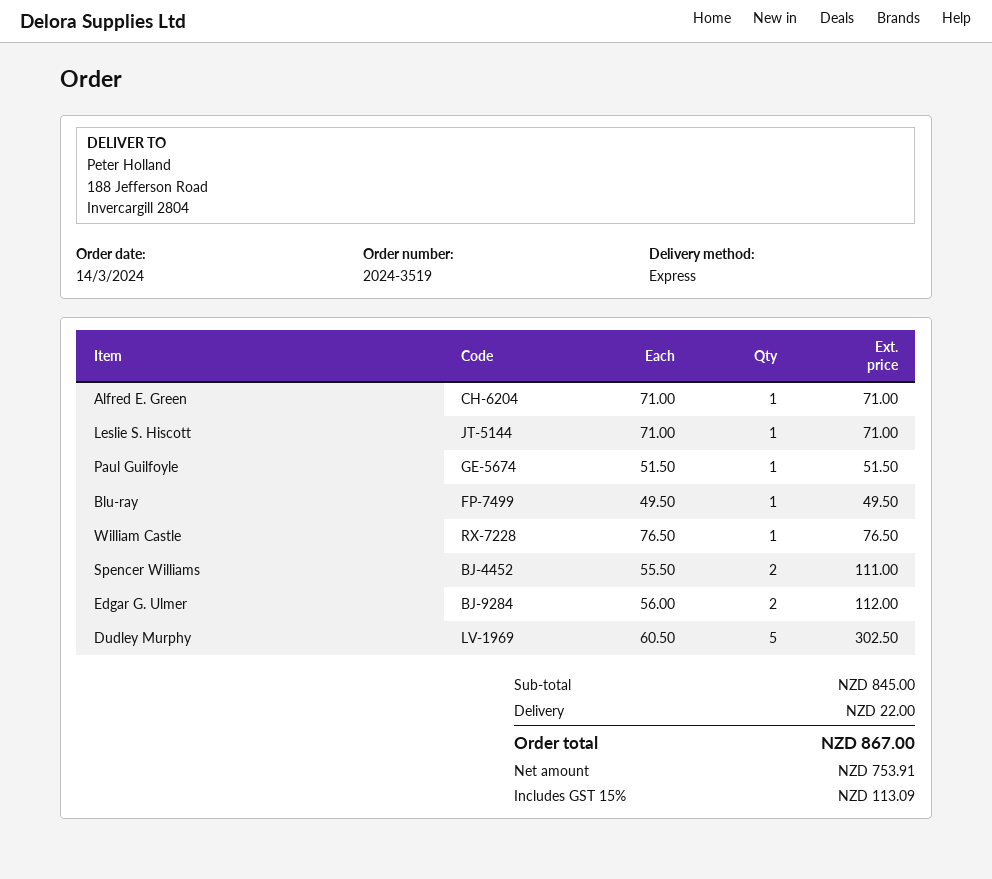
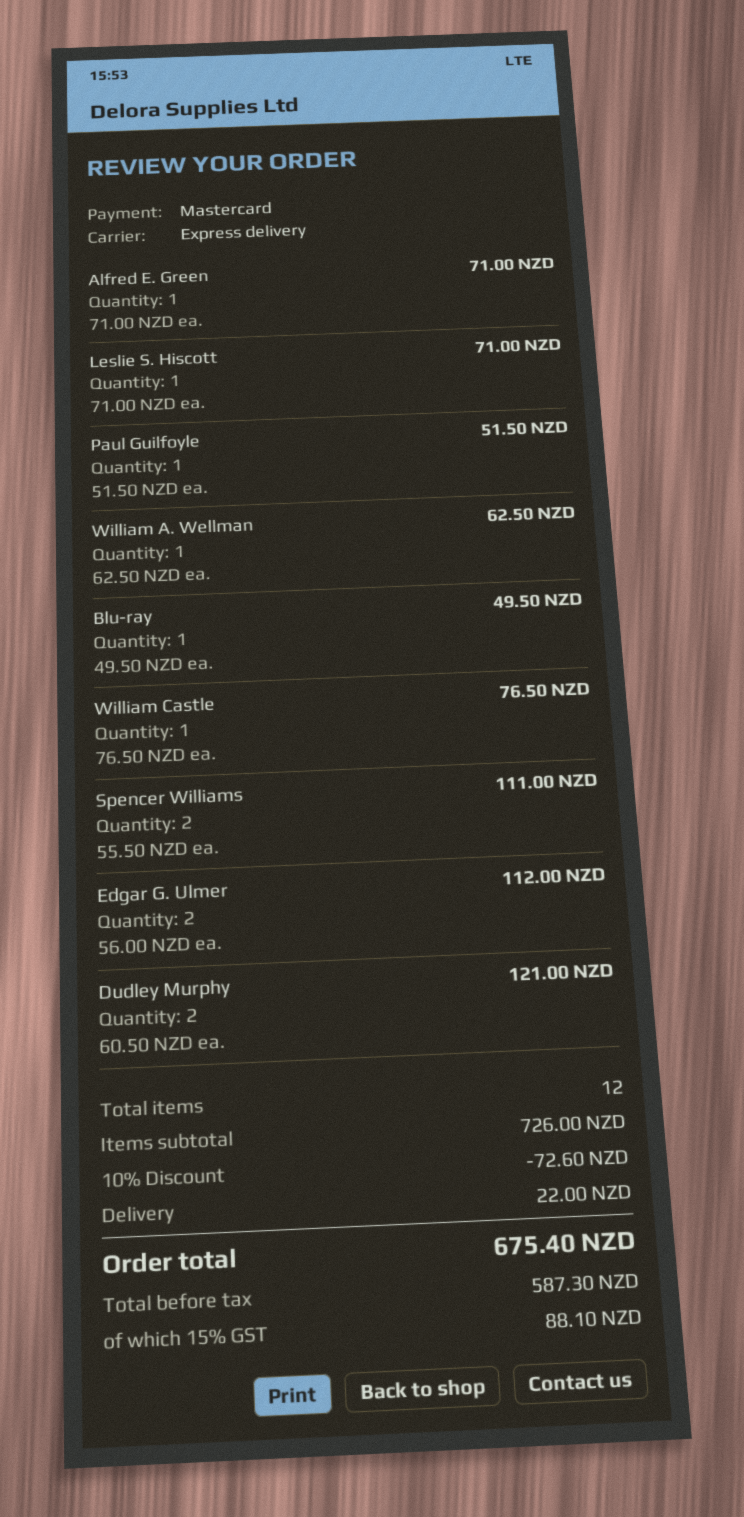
Dudley Murphy: 5 x 60.50 = 302.50 -> 2 x 60.50 = 121.00
William A. Wellman: none -> 1 x 62.50 = 62.50
subtotal: 845.00 -> 726.00
discount: none -> 10% = 72.60
net: 753.91 -> 587.30
tax: 15% = 113.09 -> 15% = 88.10
total: 867.00 -> 675.40

